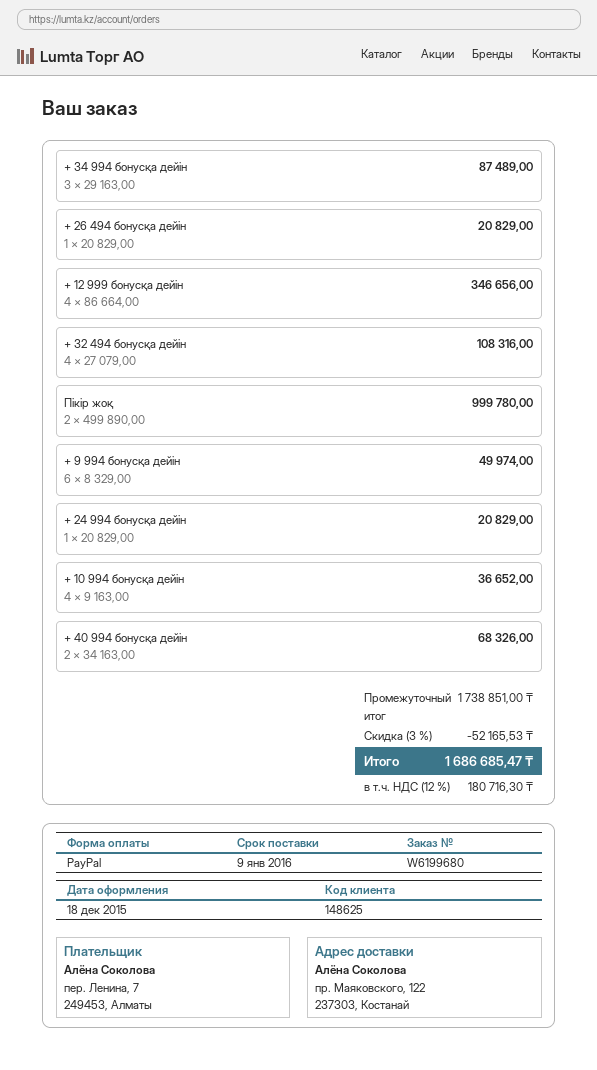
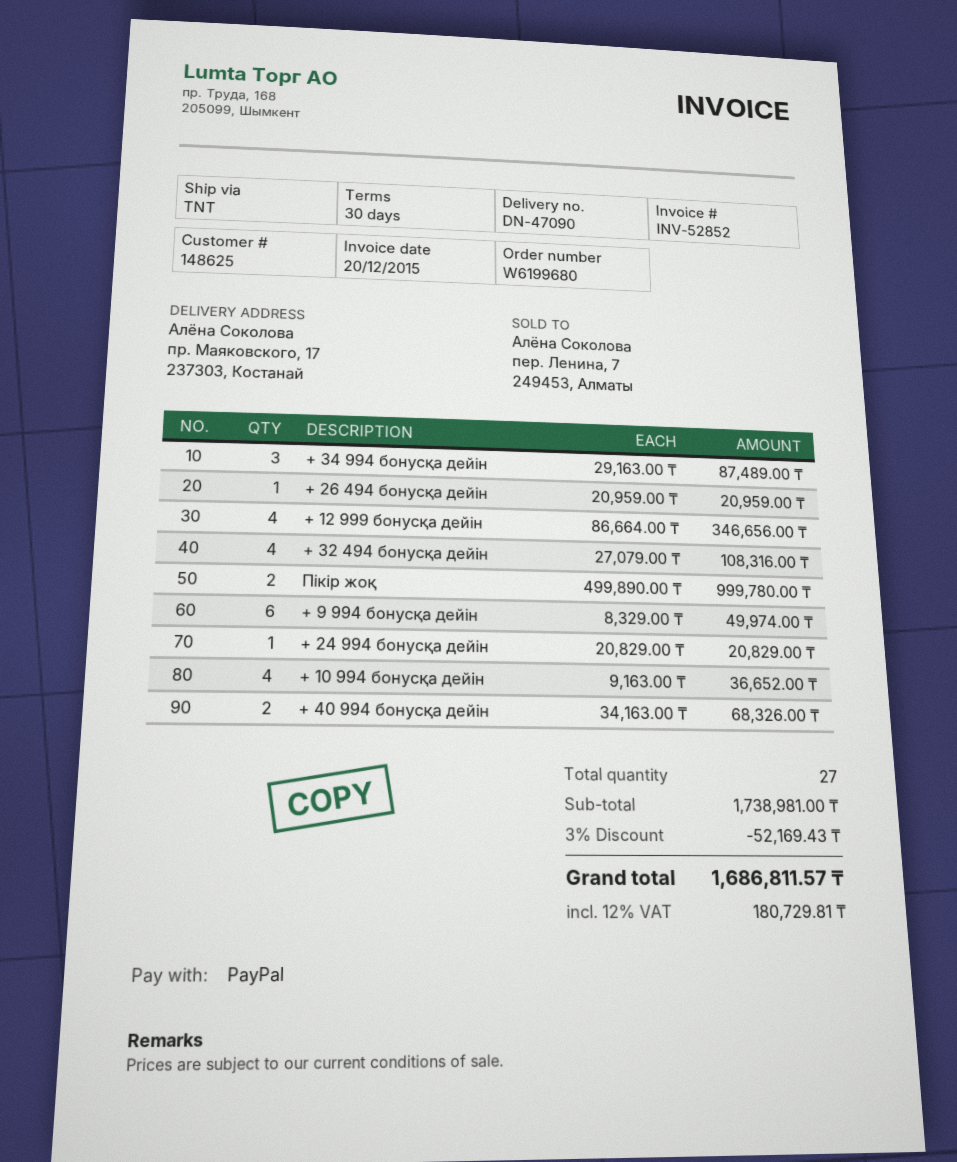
ship to: пр. Маяковского, 122, 237303, Костанай -> пр. Маяковского, 17, 237303, Костанай
+ 26 494 бонусқа дейін: 1 x 20829.00 = 20829.00 -> 1 x 20959.00 = 20959.00
subtotal: 1738851.00 -> 1738981.00
discount: 3% = 52165.53 -> 3% = 52169.43
tax: 12% = 180716.30 -> 12% = 180729.81
total: 1686685.47 -> 1686811.57

